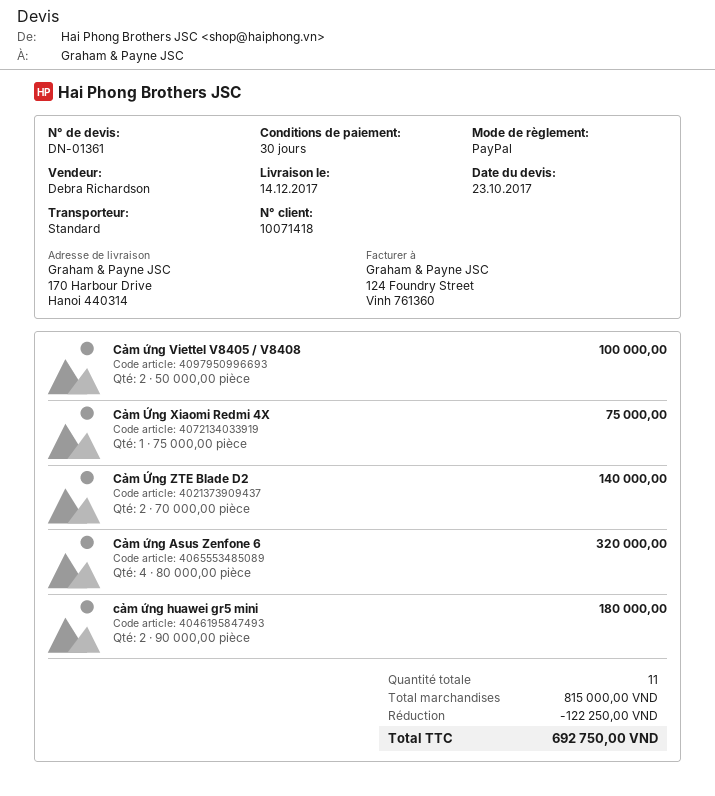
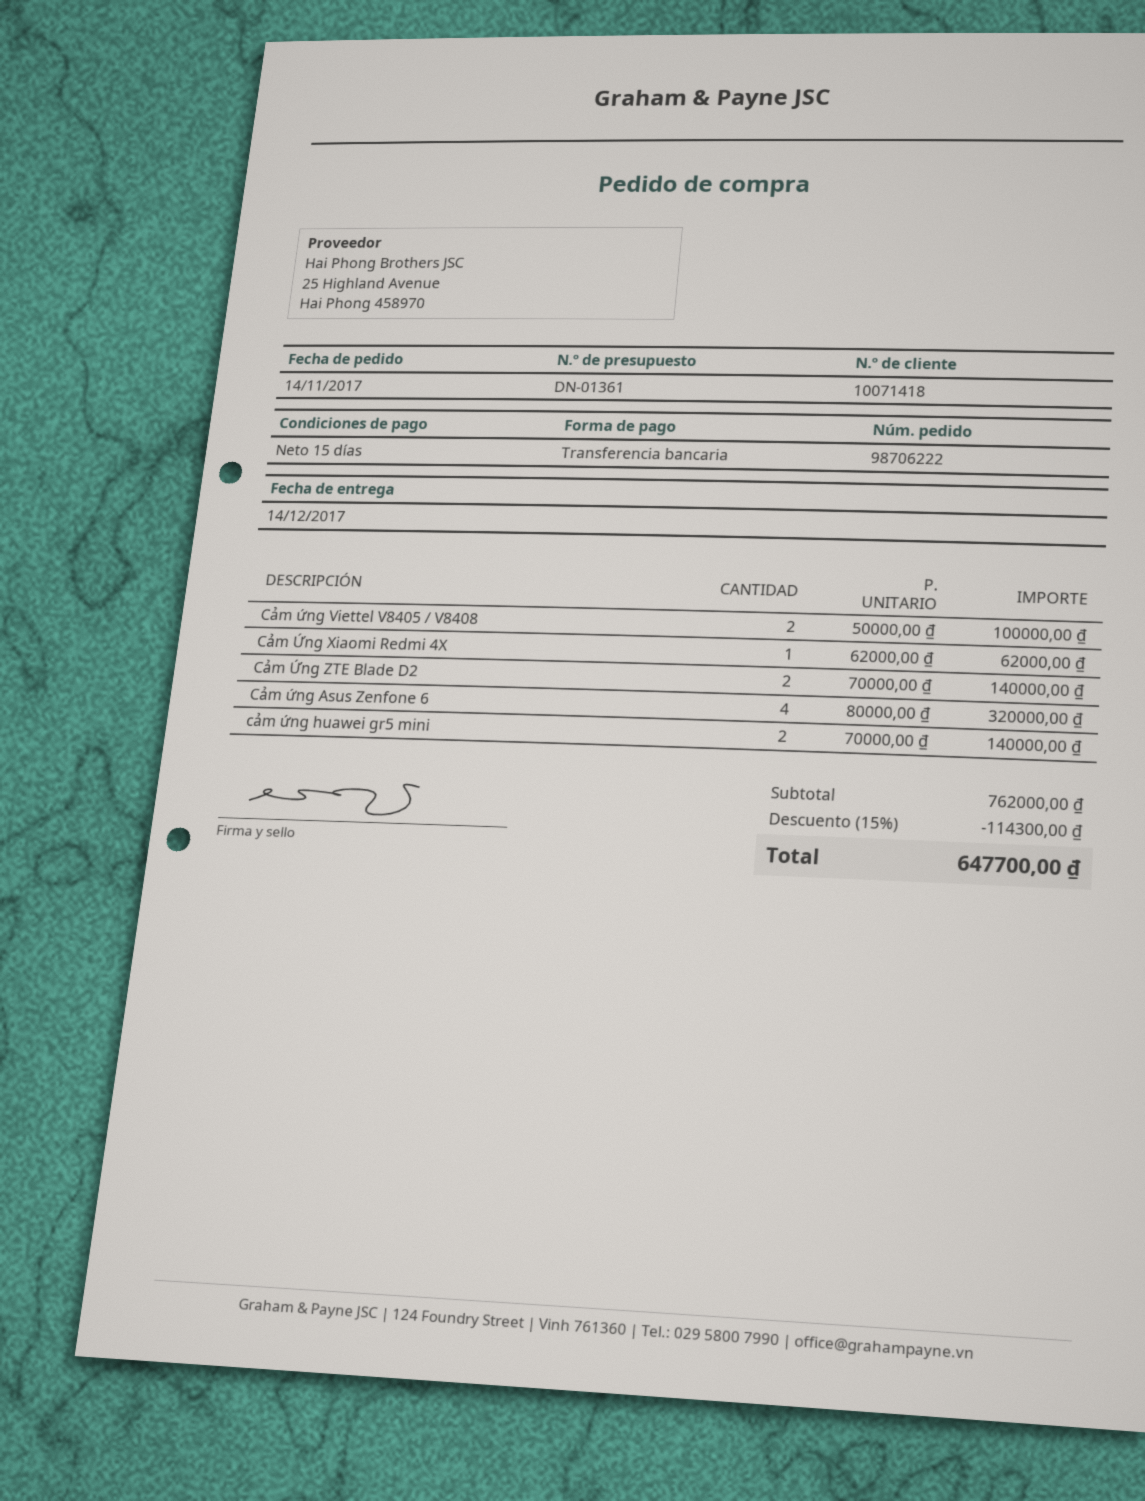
payment terms: 30 days -> 15 days
payment method: PayPal -> bank transfer
Cảm Ứng Xiaomi Redmi 4X: 1 x 75000.00 = 75000.00 -> 1 x 62000.00 = 62000.00
cảm ứng huawei gr5 mini: 2 x 90000.00 = 180000.00 -> 2 x 70000.00 = 140000.00
subtotal: 815000.00 -> 762000.00
discount: 122250.00 -> 114300.00
total: 692750.00 -> 647700.00

